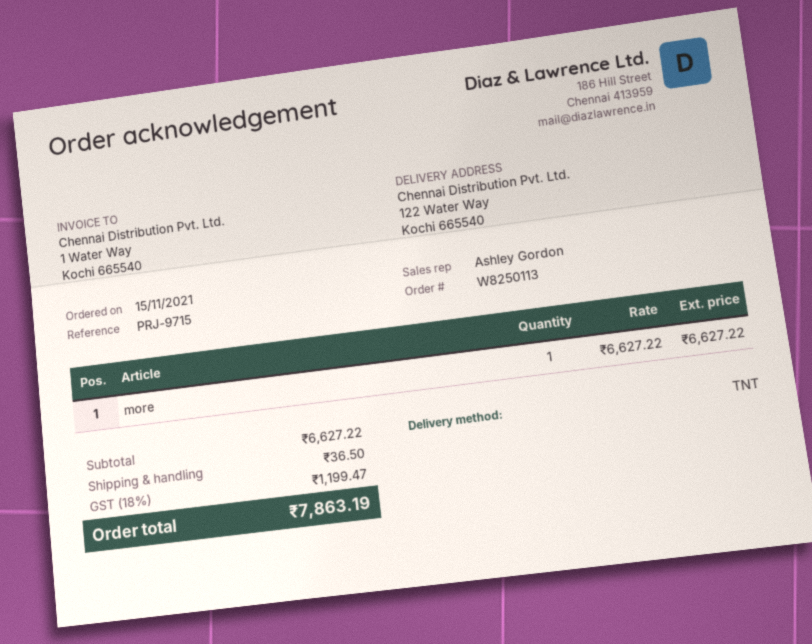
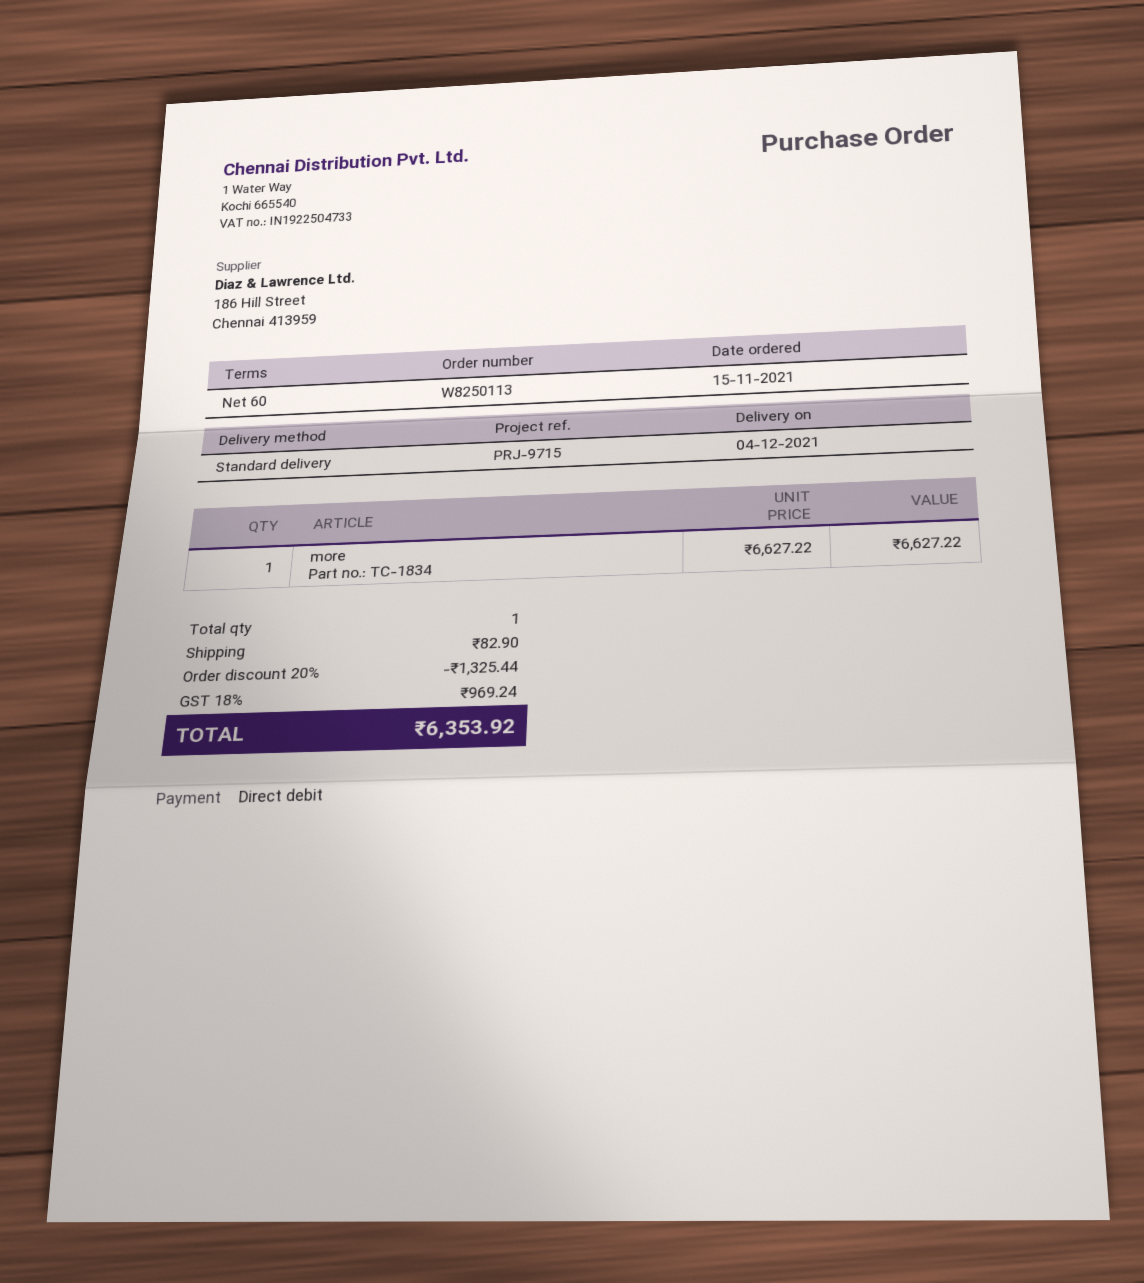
shipping method: TNT -> standard
discount: none -> 20% = 1325.44
shipping: 36.50 -> 82.90
tax: 18% = 1199.47 -> 18% = 969.24
total: 7863.19 -> 6353.92

